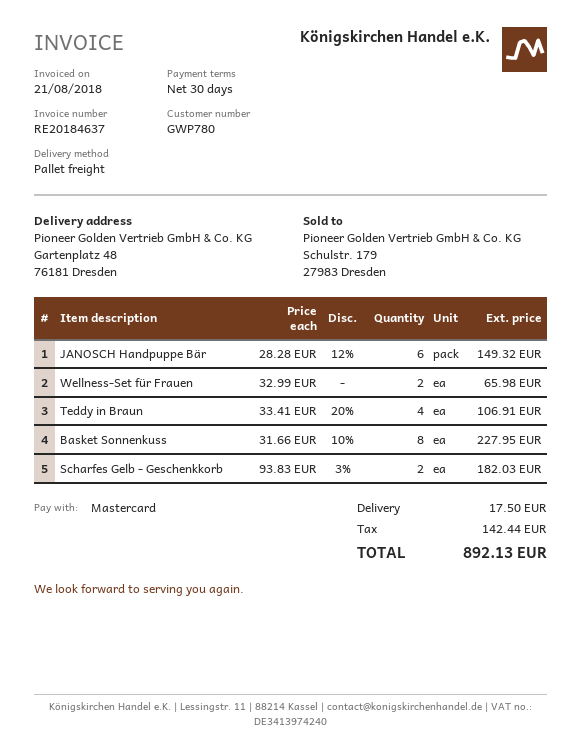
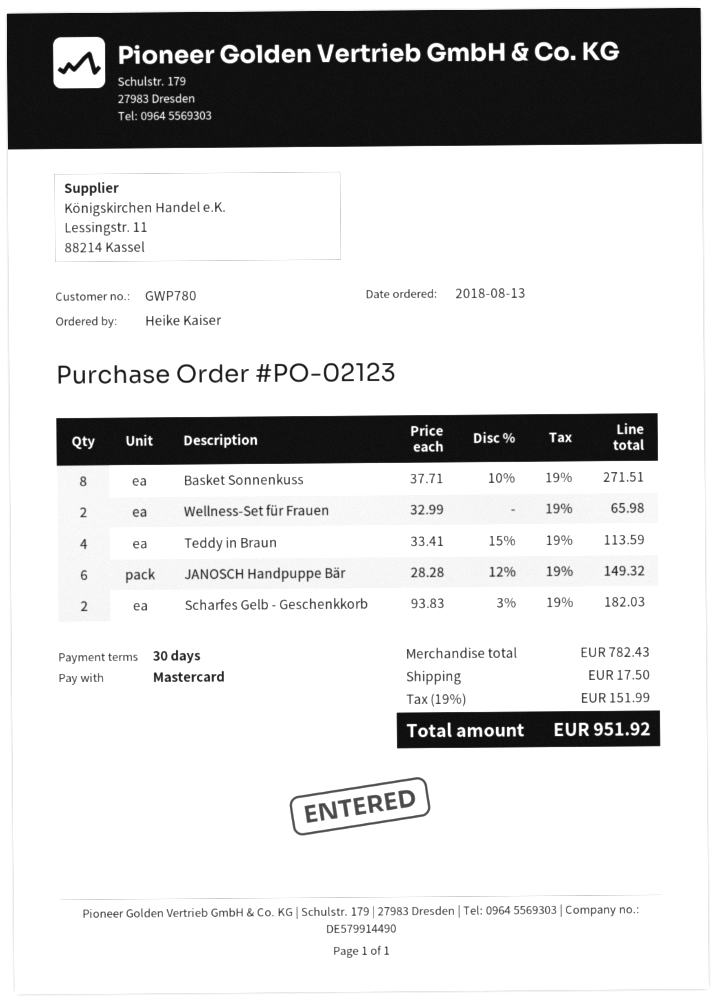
Teddy in Braun: 4 x 33.41 - 20% = 106.91 -> 4 x 33.41 - 15% = 113.59
Basket Sonnenkuss: 8 x 31.66 - 10% = 227.95 -> 8 x 37.71 - 10% = 271.51
tax: 142.44 -> 151.99
total: 892.13 -> 951.92

